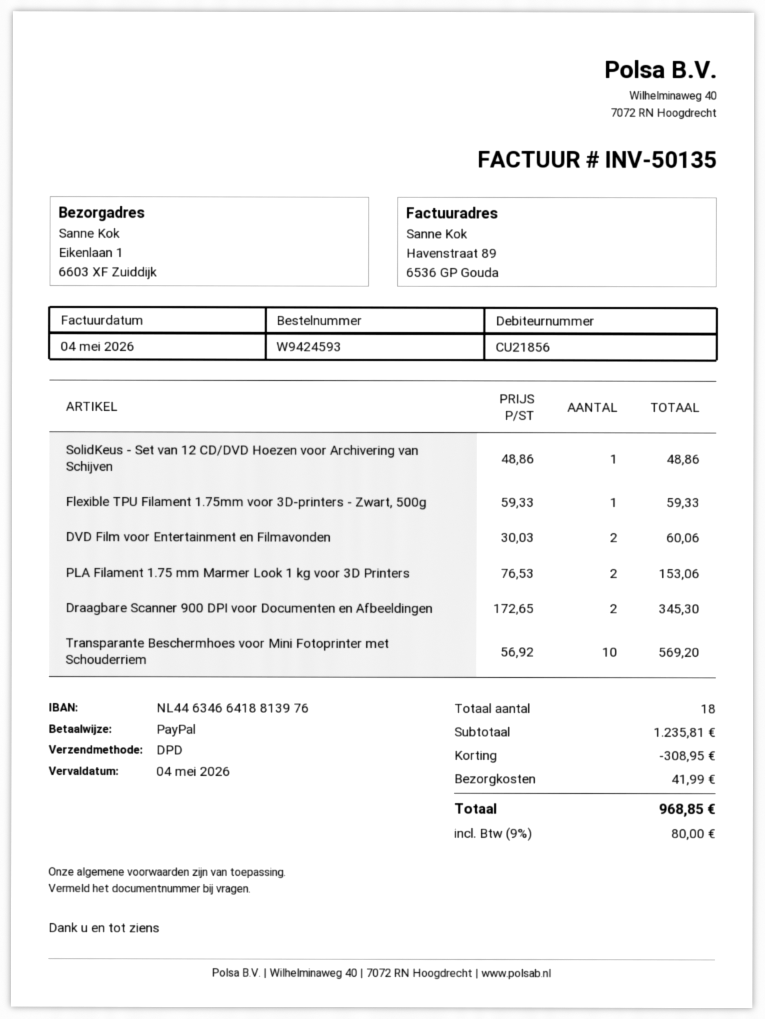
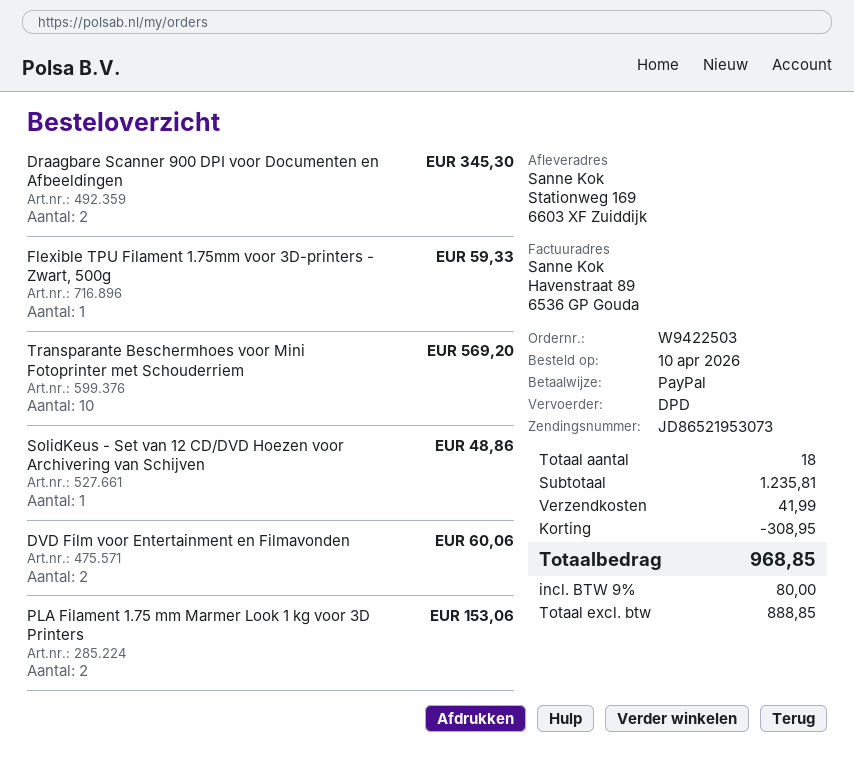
order number: W9424593 -> W9422503
ship to: Eikenlaan 1, 6603 XF Zuiddijk -> Stationweg 169, 6603 XF Zuiddijk

